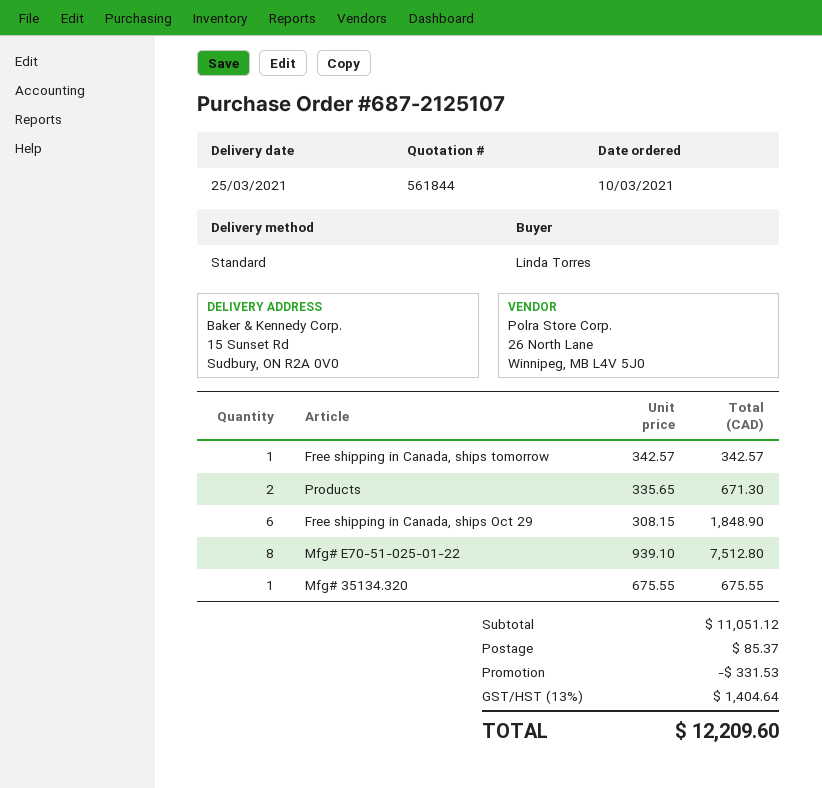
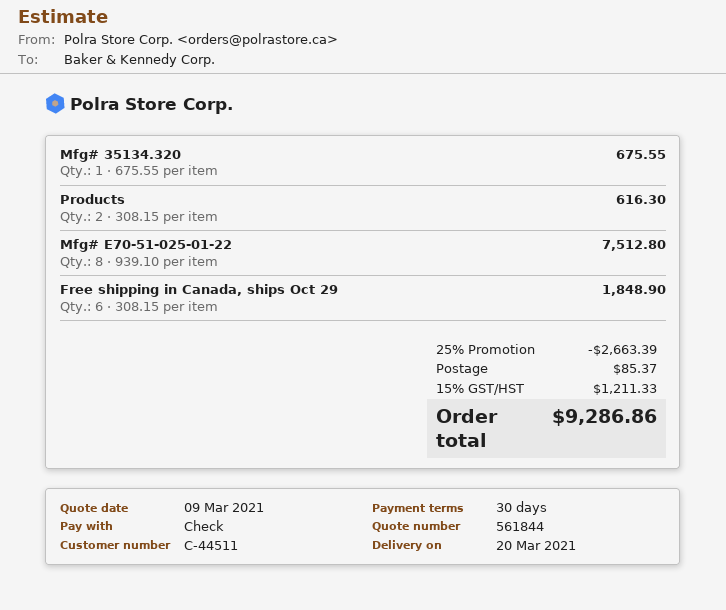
delivery date: 2021-03-25 -> 2021-03-20
Free shipping in Canada, ships tomorrow: 1 x 342.57 = 342.57 -> none
Products: 2 x 335.65 = 671.30 -> 2 x 308.15 = 616.30
discount: 331.53 -> 2663.39
tax: 13% = 1404.64 -> 15% = 1211.33
total: 12209.60 -> 9286.86

